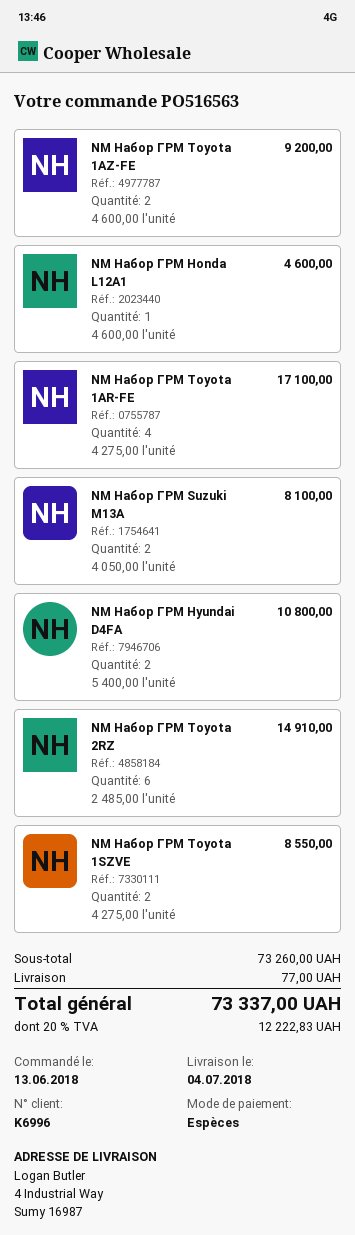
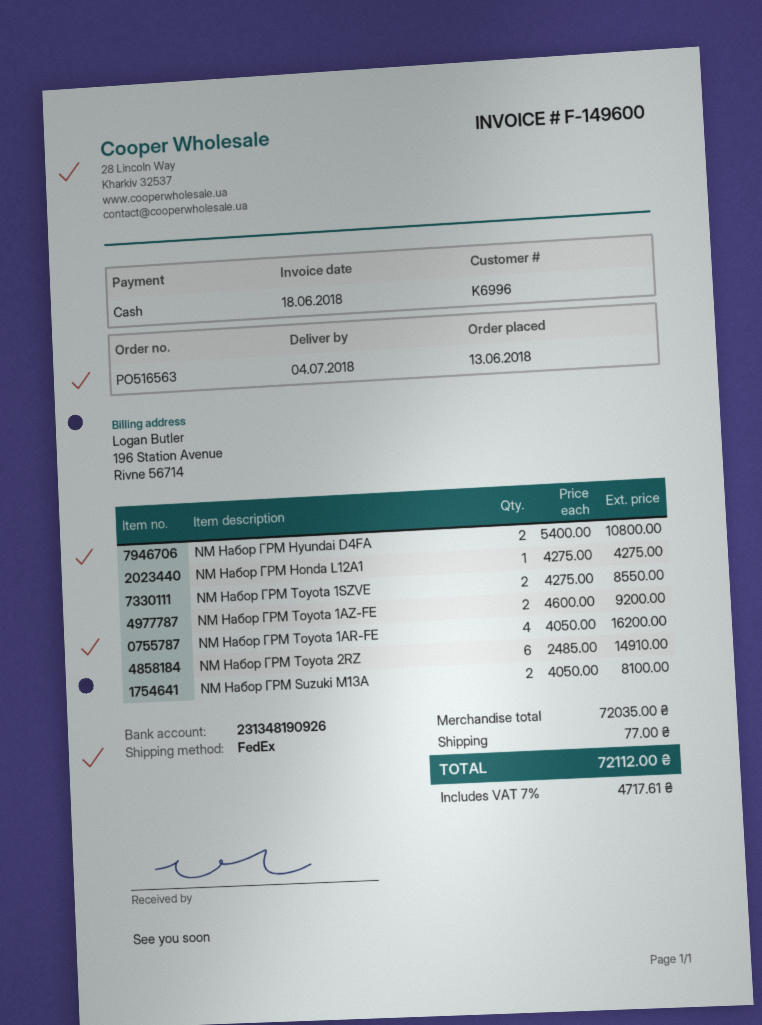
NM Набор ГРМ Honda L12A1: 1 x 4600.00 = 4600.00 -> 1 x 4275.00 = 4275.00
NM Набор ГРМ Toyota 1AR-FE: 4 x 4275.00 = 17100.00 -> 4 x 4050.00 = 16200.00
subtotal: 73260.00 -> 72035.00
tax: 20% = 12222.83 -> 7% = 4717.61
total: 73337.00 -> 72112.00

